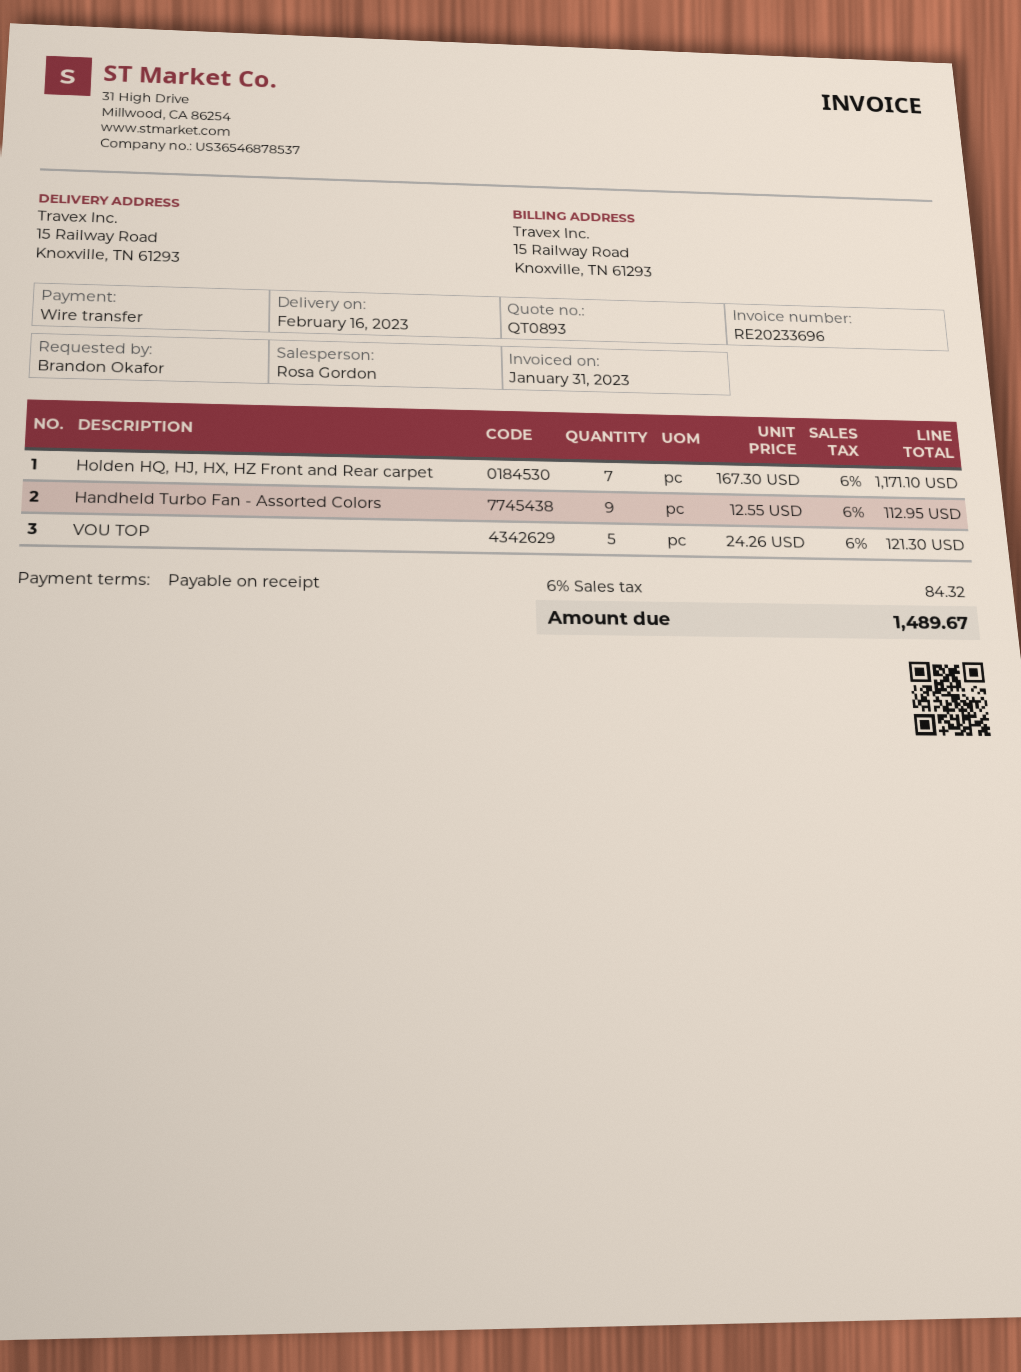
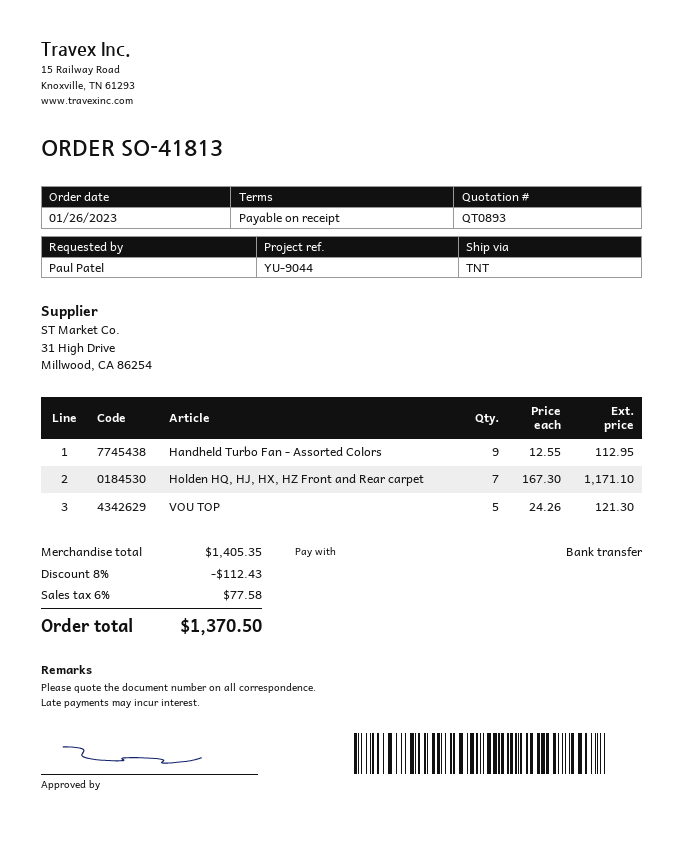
ordered by: Brandon Okafor -> Paul Patel
discount: none -> 8% = 112.43
tax: 6% = 84.32 -> 6% = 77.58
total: 1489.67 -> 1370.50

